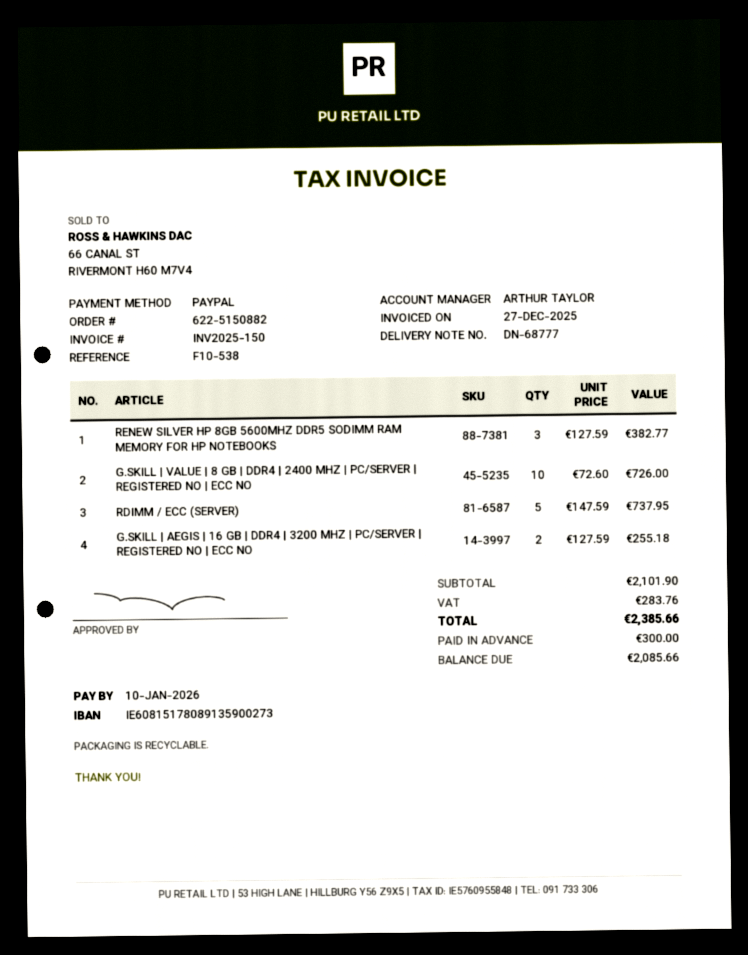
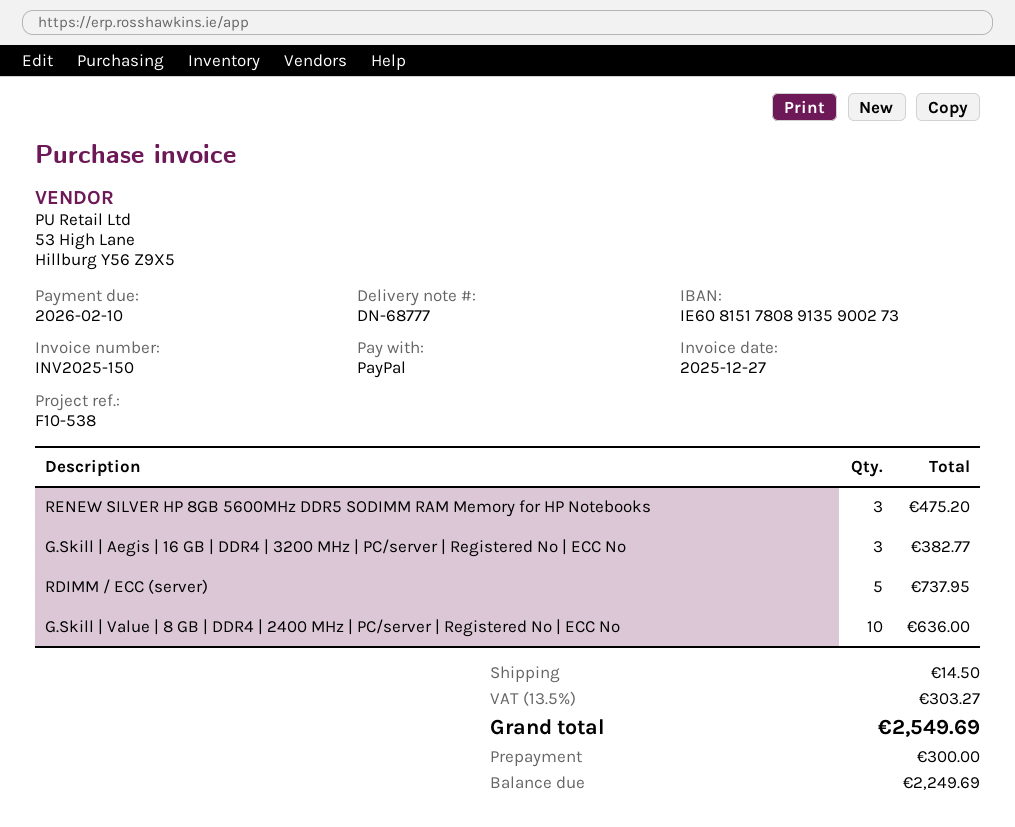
due date: 2026-01-10 -> 2026-02-10
RENEW SILVER HP 8GB 5600MHZ DDR5 SODIMM RAM MEMORY FOR HP NOTEBOOKS: 3 for 382.77 -> 3 for 475.20
G.SKILL | VALUE | 8 GB | DDR4 | 2400 MHZ | PC/SERVER | REGISTERED NO | ECC NO: 10 for 726.00 -> 10 for 636.00
G.SKILL | AEGIS | 16 GB | DDR4 | 3200 MHZ | PC/SERVER | REGISTERED NO | ECC NO: 2 for 255.18 -> 3 for 382.77
shipping: none -> 14.50
tax: 283.76 -> 303.27
total: 2385.66 -> 2549.69
balance: 2085.66 -> 2249.69

